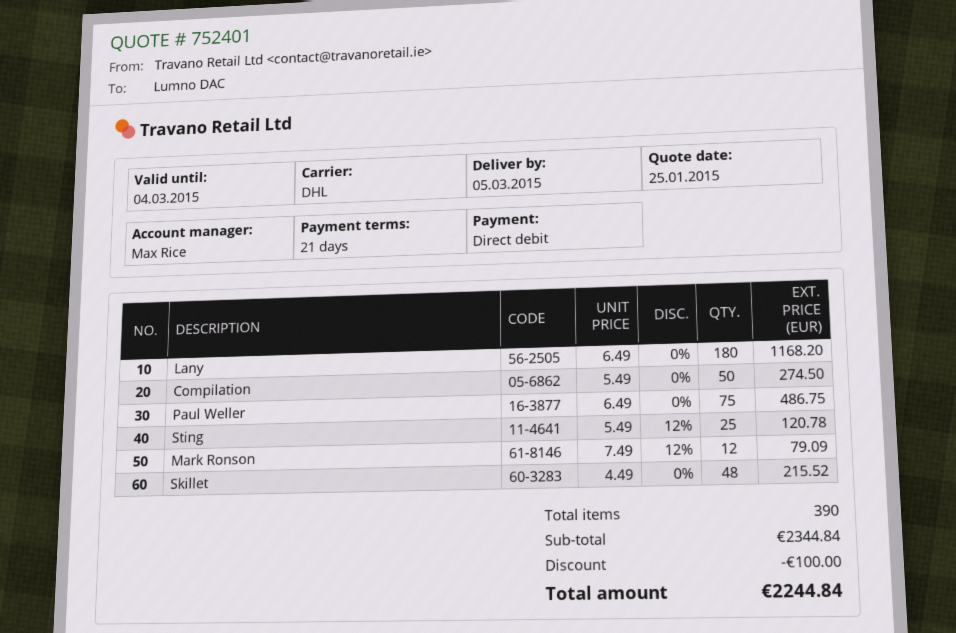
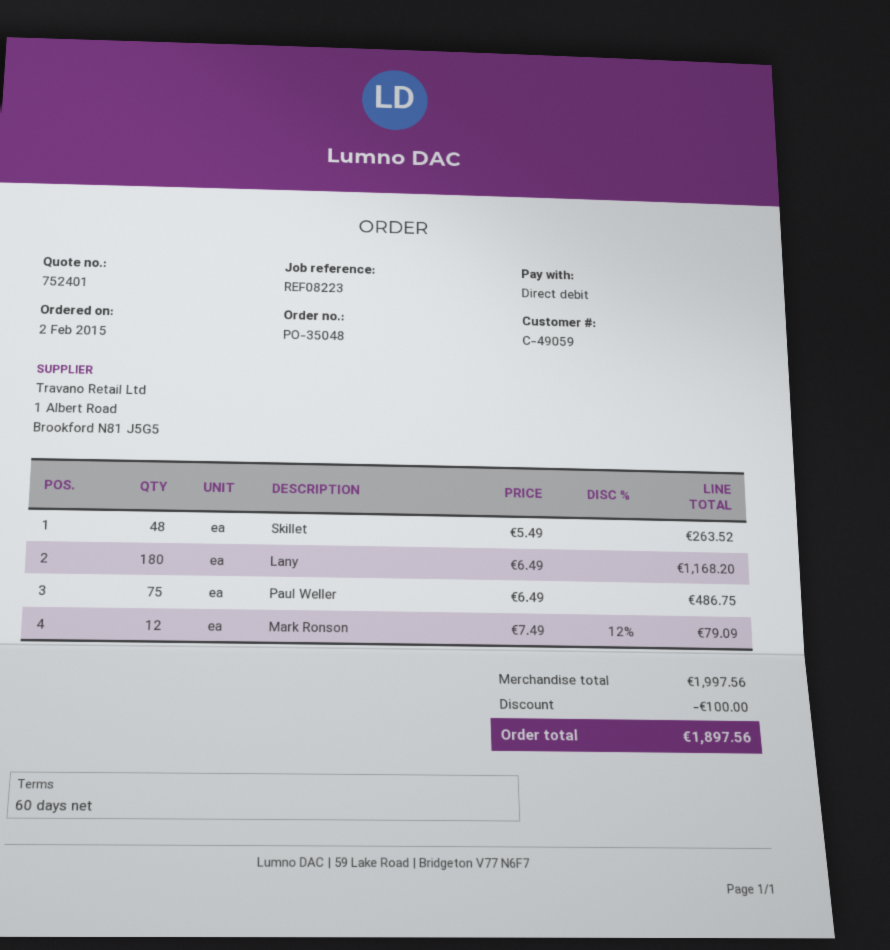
payment terms: 21 days -> 60 days
Compilation: 50 x 5.49 = 274.50 -> none
Sting: 25 x 5.49 - 12% = 120.78 -> none
Skillet: 48 x 4.49 = 215.52 -> 48 x 5.49 = 263.52
subtotal: 2344.84 -> 1997.56
total: 2244.84 -> 1897.56

